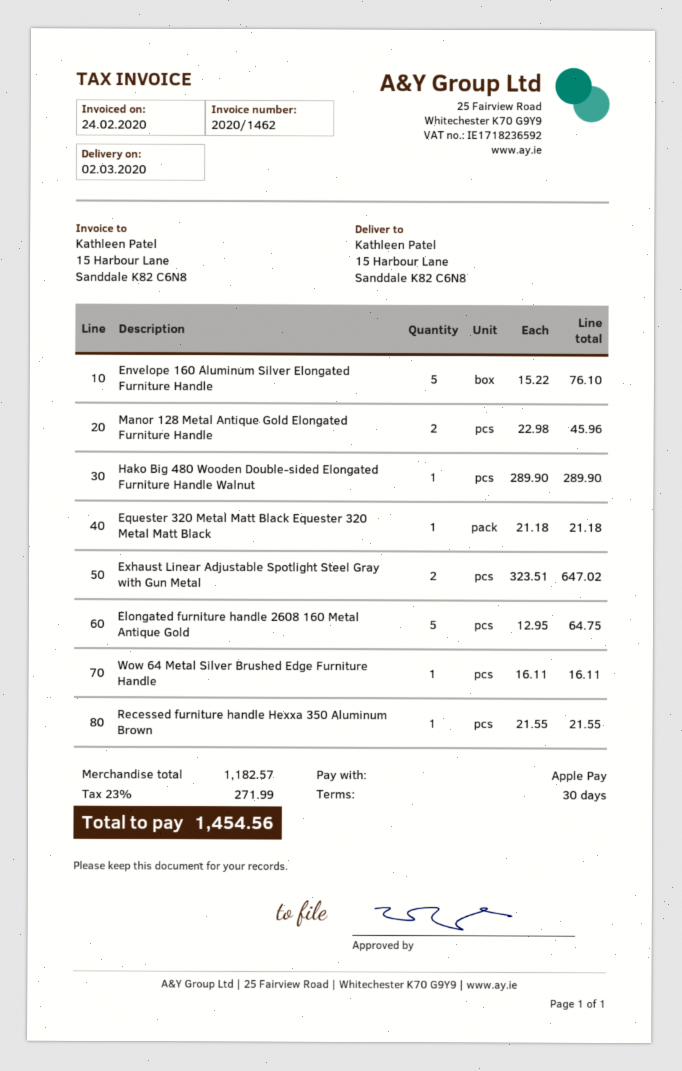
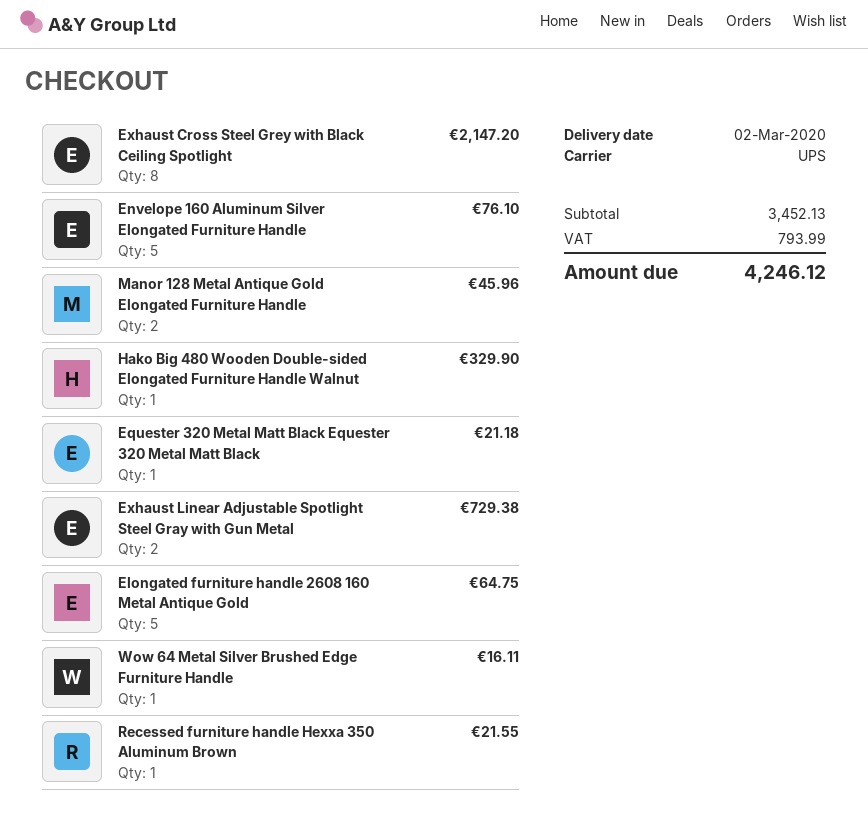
Hako Big 480 Wooden Double-sided Elongated Furniture Handle Walnut: 1 for 289.90 -> 1 for 329.90
Exhaust Linear Adjustable Spotlight Steel Gray with Gun Metal: 2 for 647.02 -> 2 for 729.38
Exhaust Cross Steel Grey with Black Ceiling Spotlight: none -> 8 for 2147.20
subtotal: 1182.57 -> 3452.13
tax: 271.99 -> 793.99
total: 1454.56 -> 4246.12

